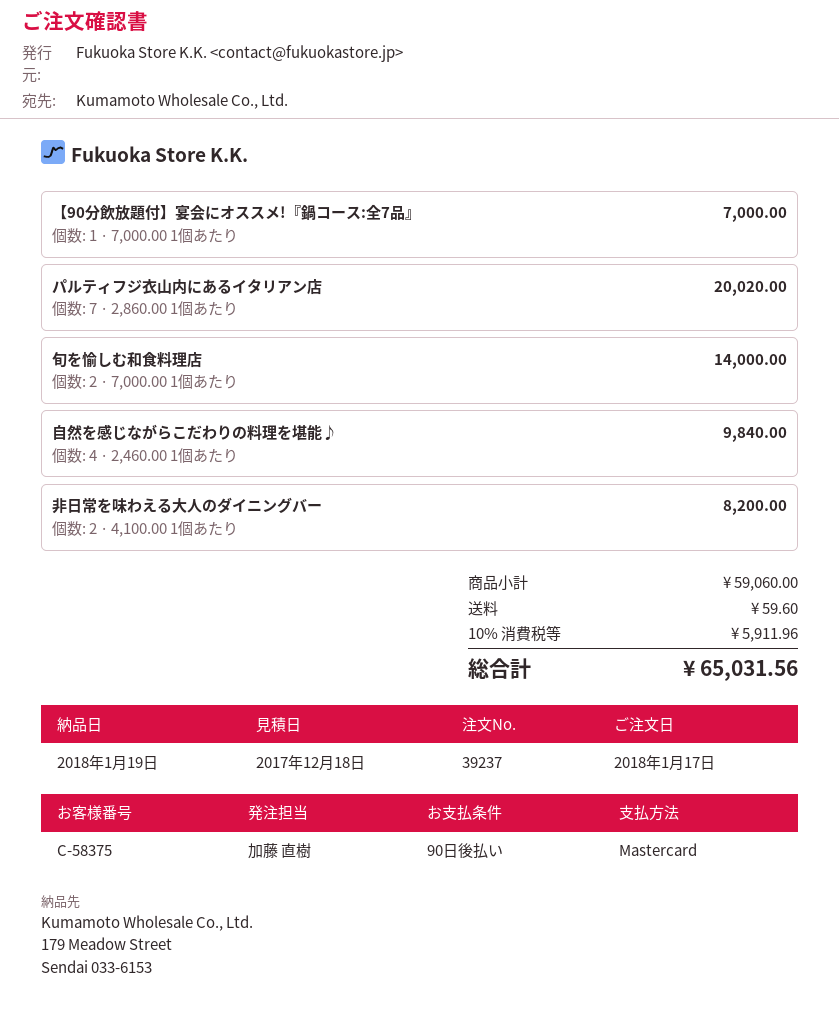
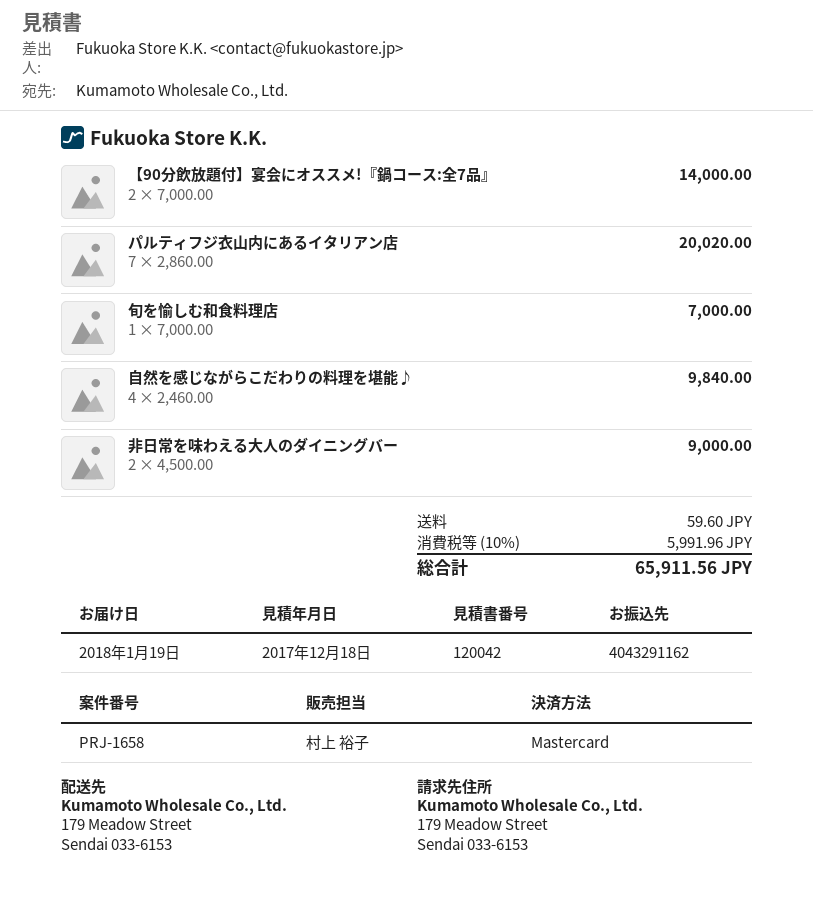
【90分飲放題付】宴会にオススメ!『鍋コース:全7品』: 1 x 7000.00 = 7000.00 -> 2 x 7000.00 = 14000.00
旬を愉しむ和食料理店: 2 x 7000.00 = 14000.00 -> 1 x 7000.00 = 7000.00
非日常を味わえる大人のダイニングバー: 2 x 4100.00 = 8200.00 -> 2 x 4500.00 = 9000.00
tax: 10% = 5911.96 -> 10% = 5991.96
total: 65031.56 -> 65911.56

